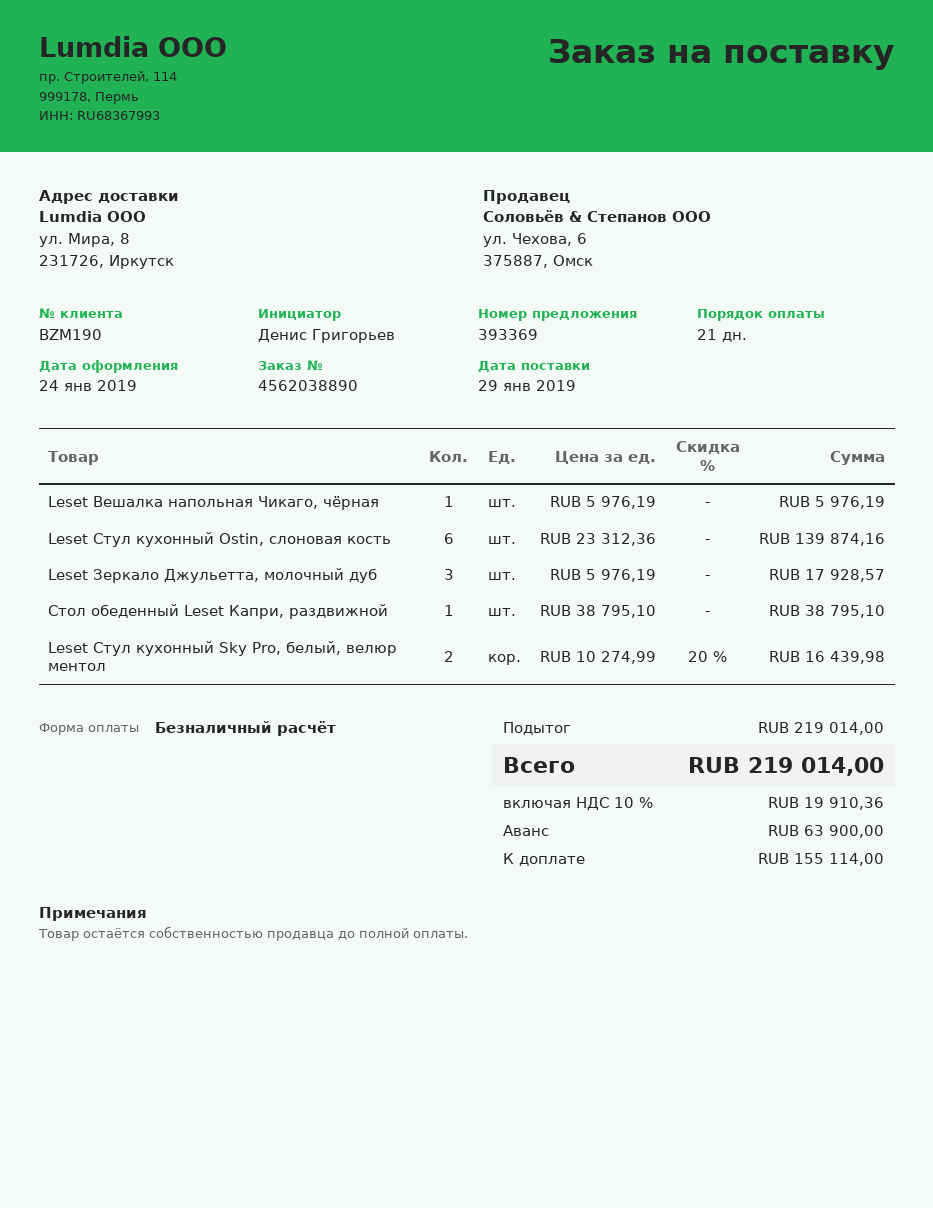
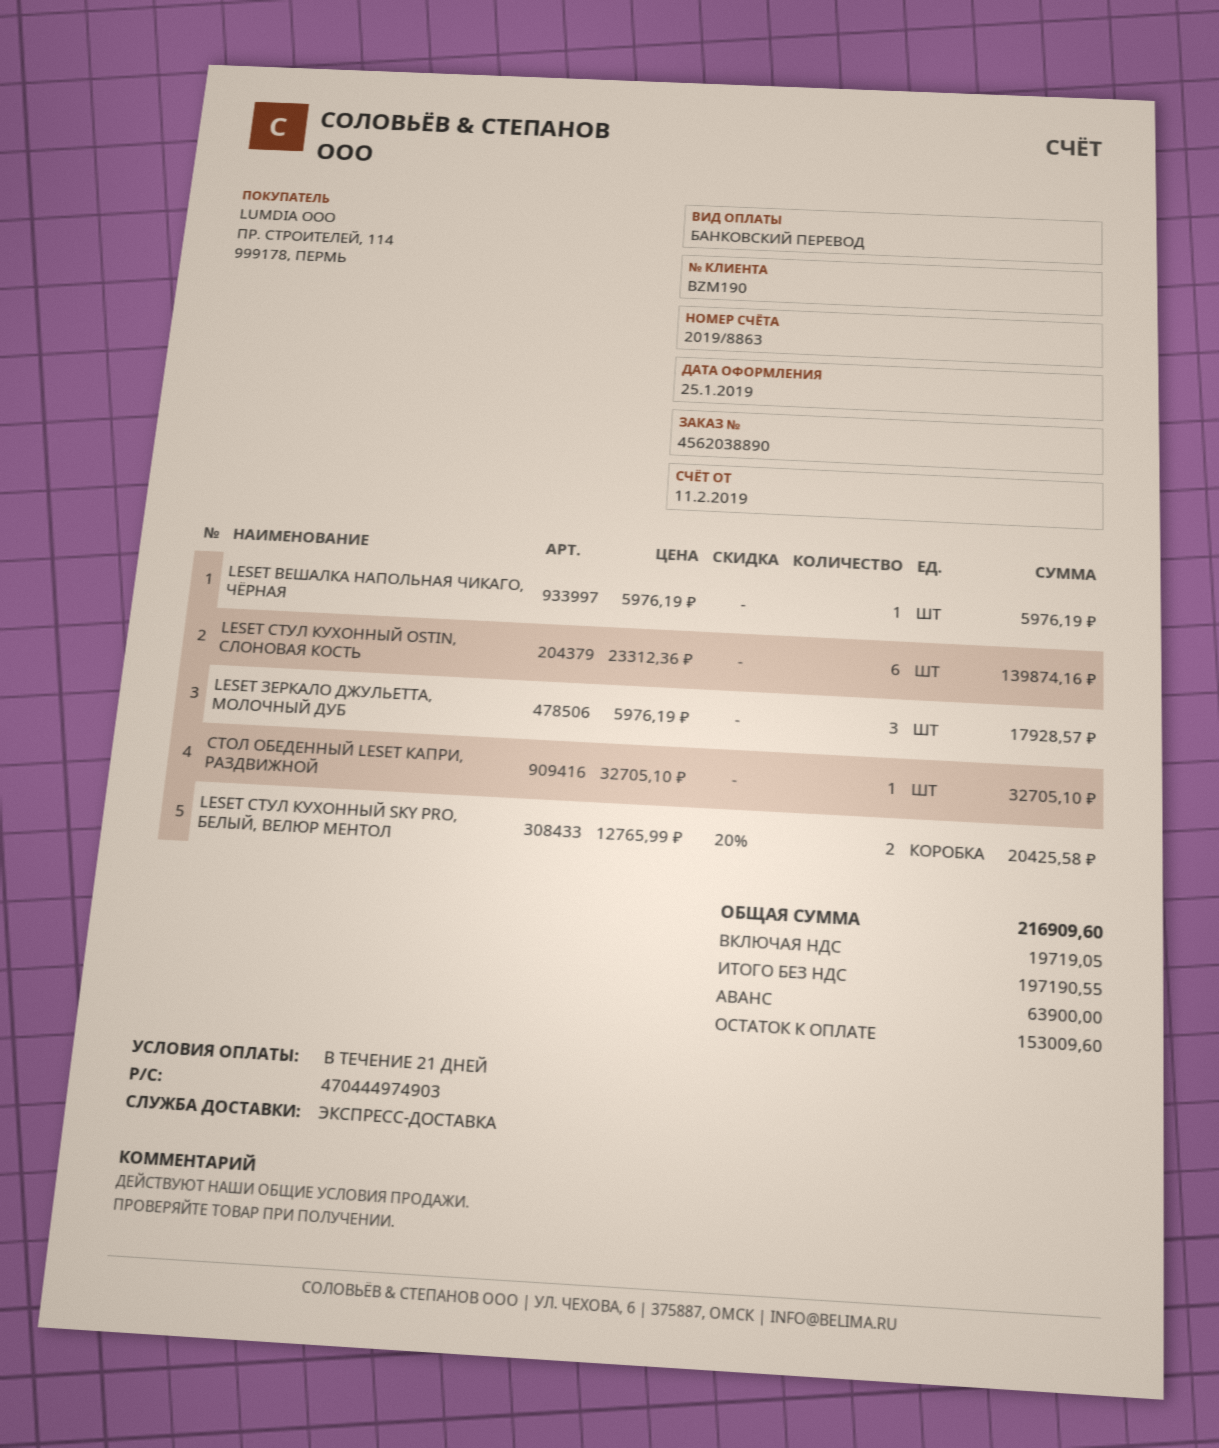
order date: 2019-01-24 -> 2019-01-25
Стол обеденный Leset Капри, раздвижной: 1 x 38795.10 = 38795.10 -> 1 x 32705.10 = 32705.10
Leset Стул кухонный Sky Pro, белый, велюр ментол: 2 x 10274.99 - 20% = 16439.98 -> 2 x 12765.99 - 20% = 20425.58
tax: 19910.36 -> 19719.05
total: 219014.00 -> 216909.60
balance: 155114.00 -> 153009.60

